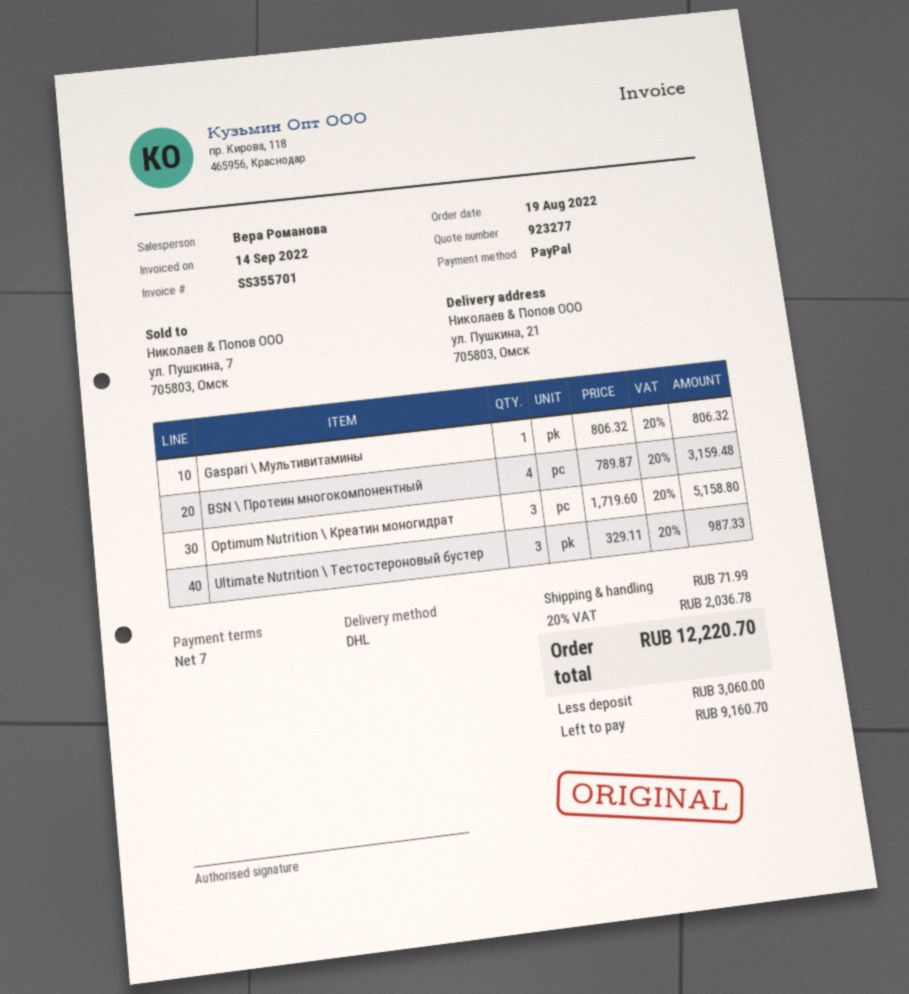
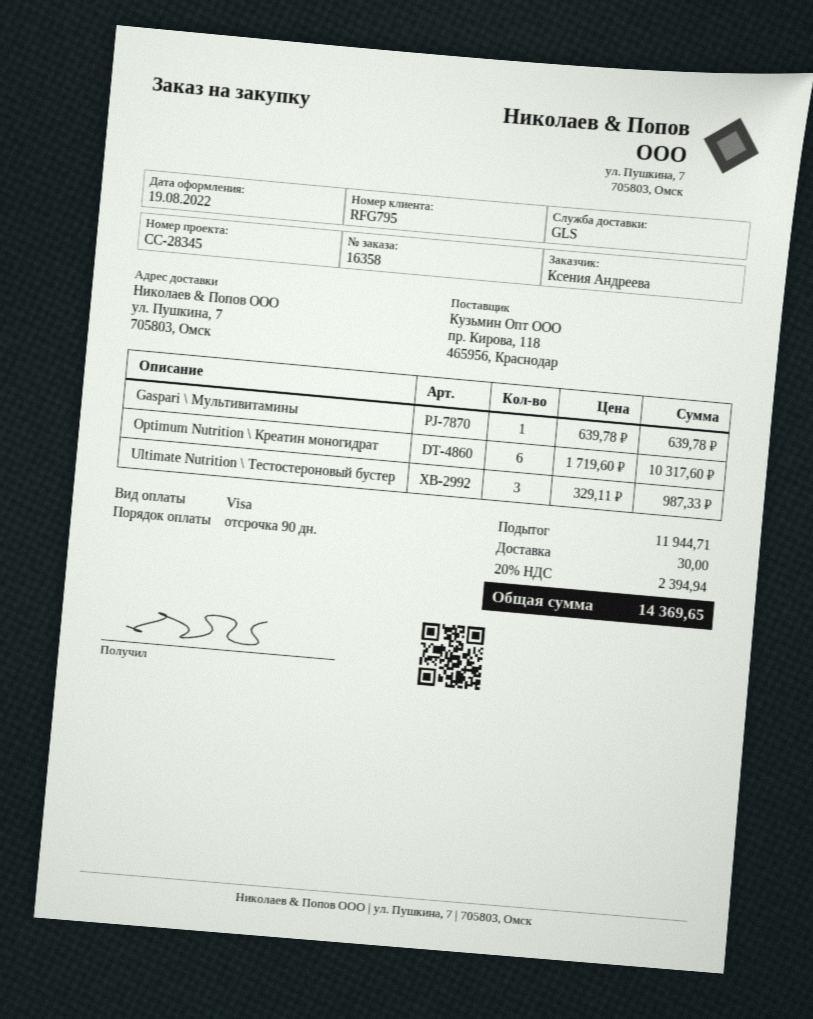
payment terms: 7 days -> 90 days
payment method: PayPal -> Visa
shipping method: DHL -> GLS
ship to: ул. Пушкина, 21, 705803, Омск -> ул. Пушкина, 7, 705803, Омск
Gaspari \ Мультивитамины: 1 x 806.32 = 806.32 -> 1 x 639.78 = 639.78
BSN \ Протеин многокомпонентный: 4 x 789.87 = 3159.48 -> none
Optimum Nutrition \ Креатин моногидрат: 3 x 1719.60 = 5158.80 -> 6 x 1719.60 = 10317.60
shipping: 71.99 -> 30.00
tax: 20% = 2036.78 -> 20% = 2394.94
total: 12220.70 -> 14369.65

